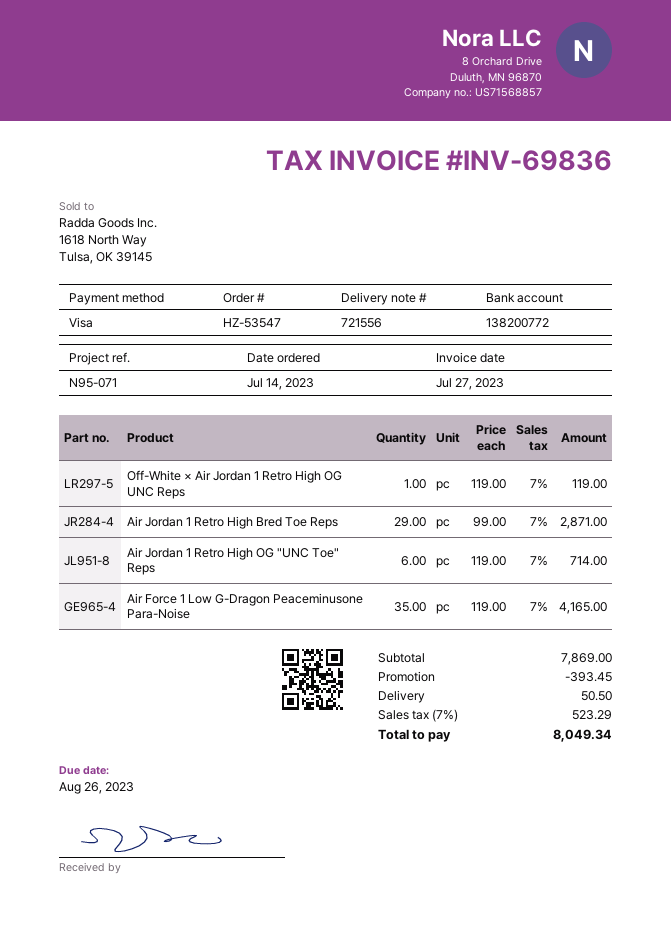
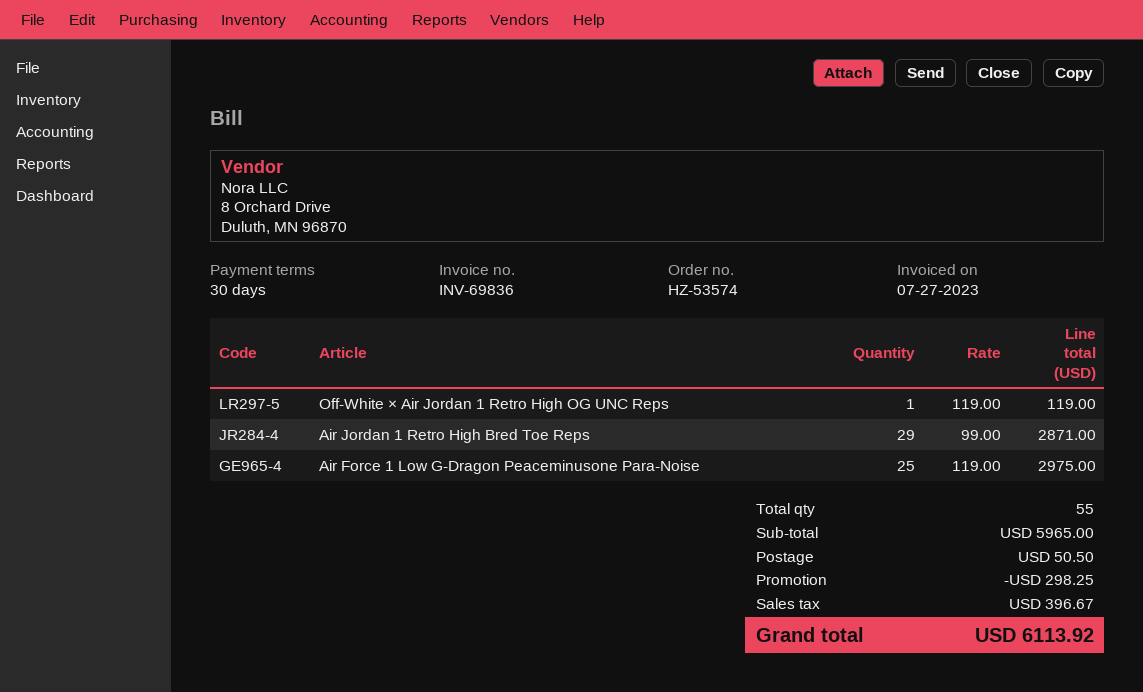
order number: HZ-53547 -> HZ-53574
Air Jordan 1 Retro High OG "UNC Toe" Reps: 6 x 119.00 = 714.00 -> none
Air Force 1 Low G-Dragon Peaceminusone Para-Noise: 35 x 119.00 = 4165.00 -> 25 x 119.00 = 2975.00
subtotal: 7869.00 -> 5965.00
discount: 393.45 -> 298.25
tax: 523.29 -> 396.67
total: 8049.34 -> 6113.92

